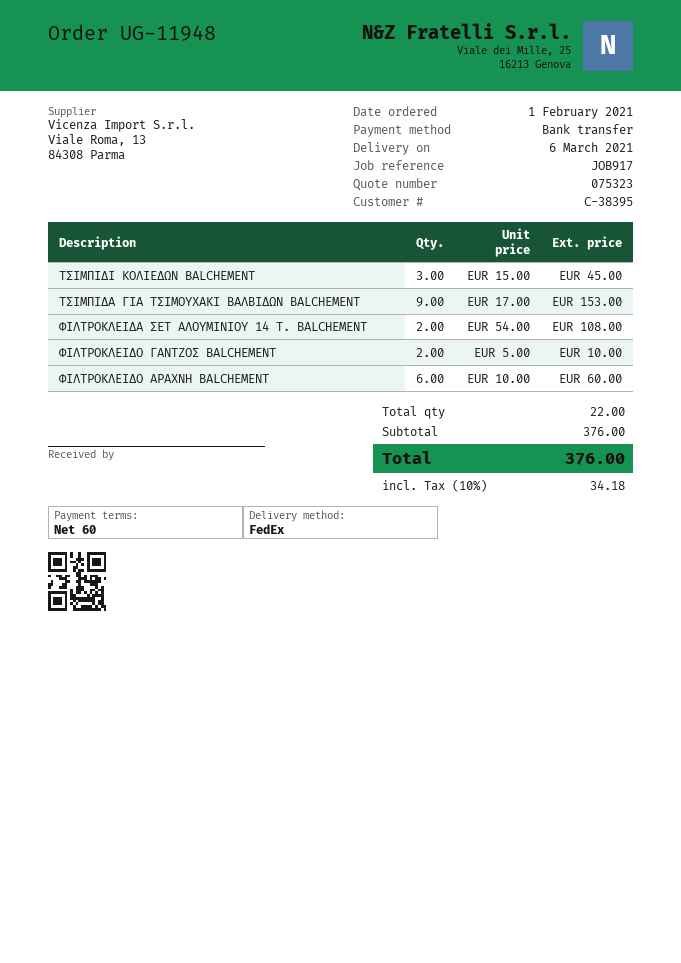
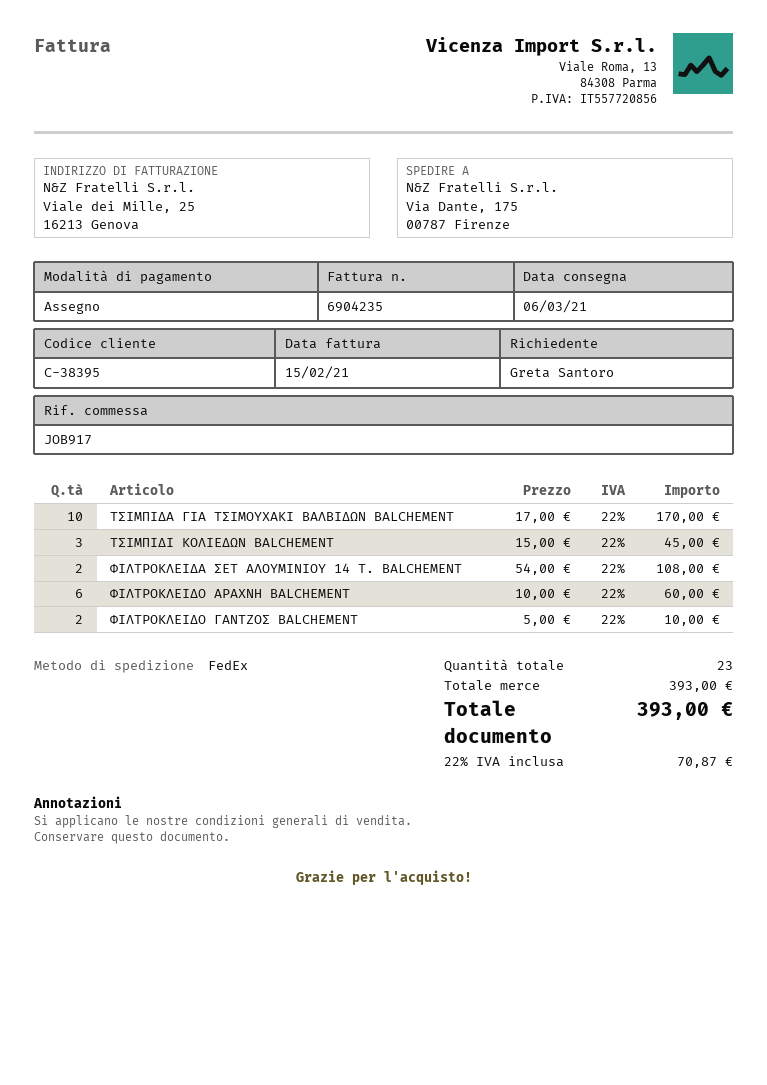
payment method: bank transfer -> cheque
ΤΣΙΜΠΙΔΑ ΓΙΑ ΤΣΙΜΟΥΧΑΚΙ ΒΑΛΒΙΔΩΝ BALCHEMENT: 9 x 17.00 = 153.00 -> 10 x 17.00 = 170.00
total quantity: 22 -> 23
subtotal: 376.00 -> 393.00
tax: 10% = 34.18 -> 22% = 70.87
total: 376.00 -> 393.00

